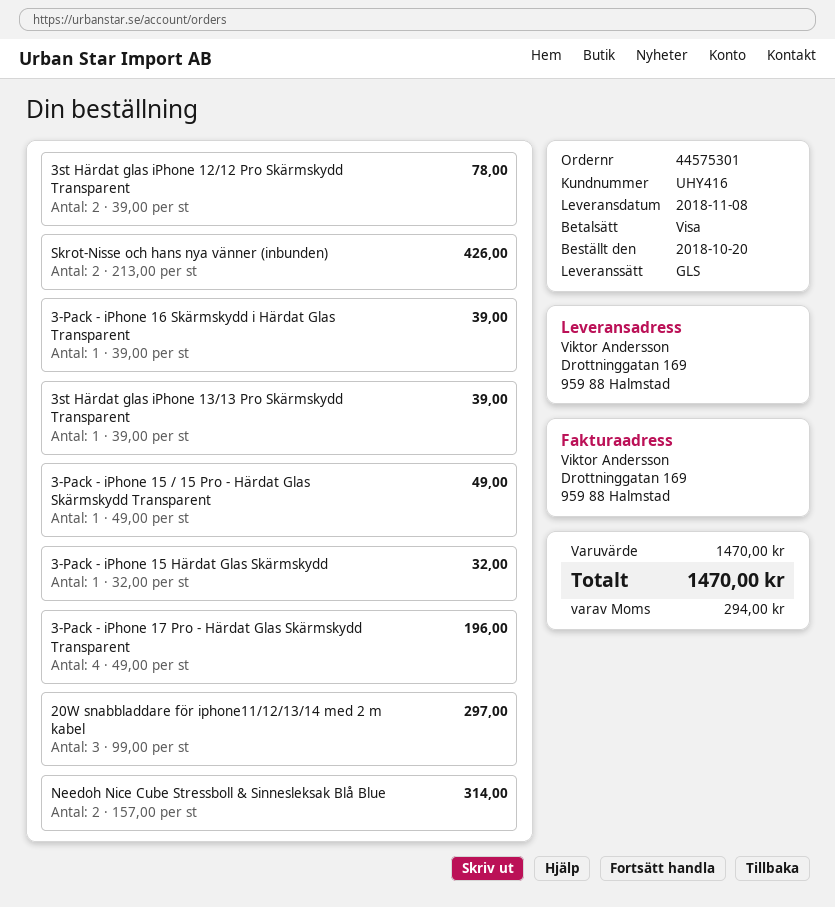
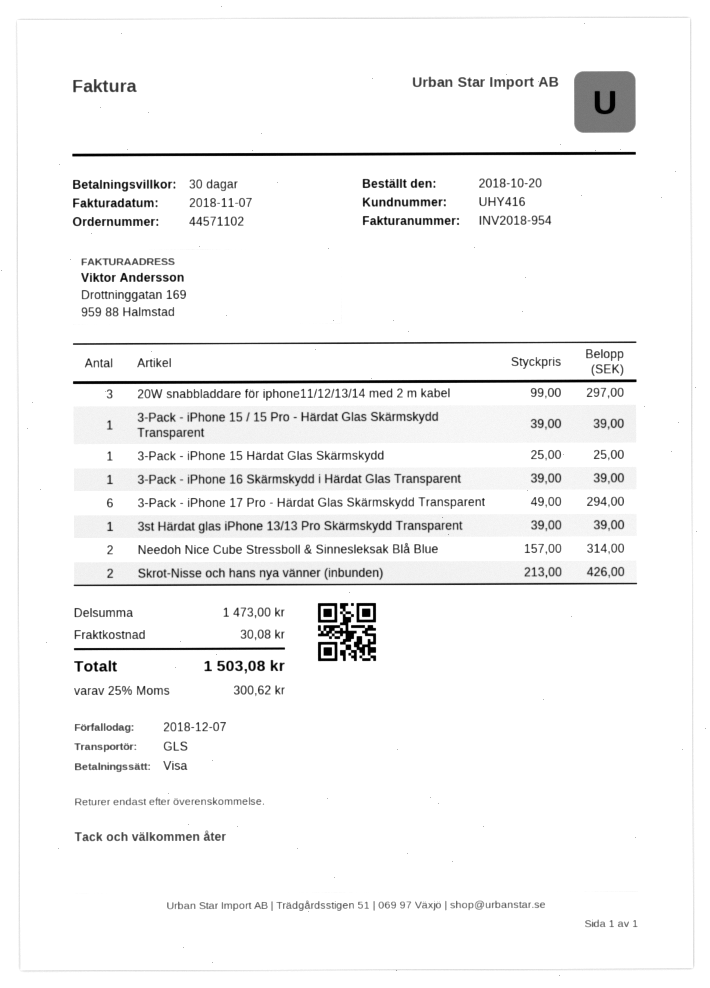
order number: 44575301 -> 44571102
3st Härdat glas iPhone 12/12 Pro Skärmskydd Transparent: 2 x 39.00 = 78.00 -> none
3-Pack - iPhone 15 / 15 Pro - Härdat Glas Skärmskydd Transparent: 1 x 49.00 = 49.00 -> 1 x 39.00 = 39.00
3-Pack - iPhone 15 Härdat Glas Skärmskydd: 1 x 32.00 = 32.00 -> 1 x 25.00 = 25.00
3-Pack - iPhone 17 Pro - Härdat Glas Skärmskydd Transparent: 4 x 49.00 = 196.00 -> 6 x 49.00 = 294.00
subtotal: 1470.00 -> 1473.00
shipping: none -> 30.08
tax: 294.00 -> 300.62
total: 1470.00 -> 1503.08

